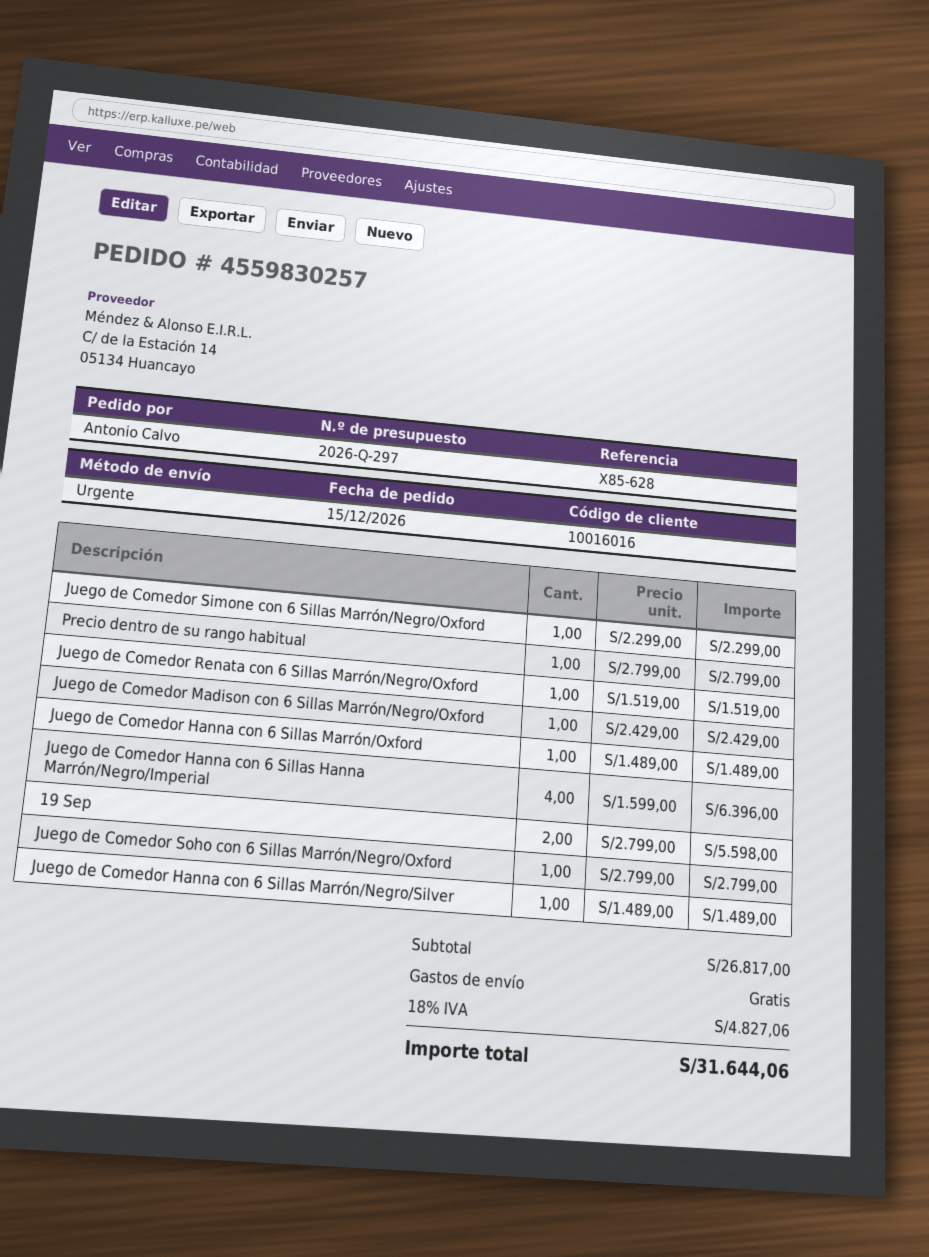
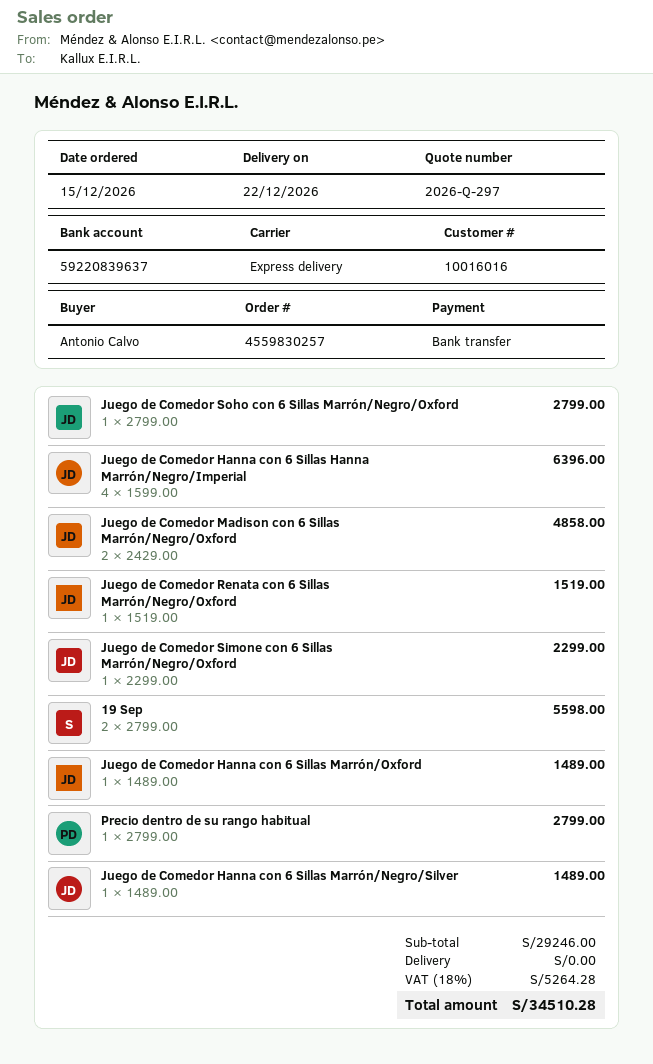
Juego de Comedor Madison con 6 Sillas Marrón/Negro/Oxford: 1 x 2429.00 = 2429.00 -> 2 x 2429.00 = 4858.00
subtotal: 26817.00 -> 29246.00
tax: 18% = 4827.06 -> 18% = 5264.28
total: 31644.06 -> 34510.28

